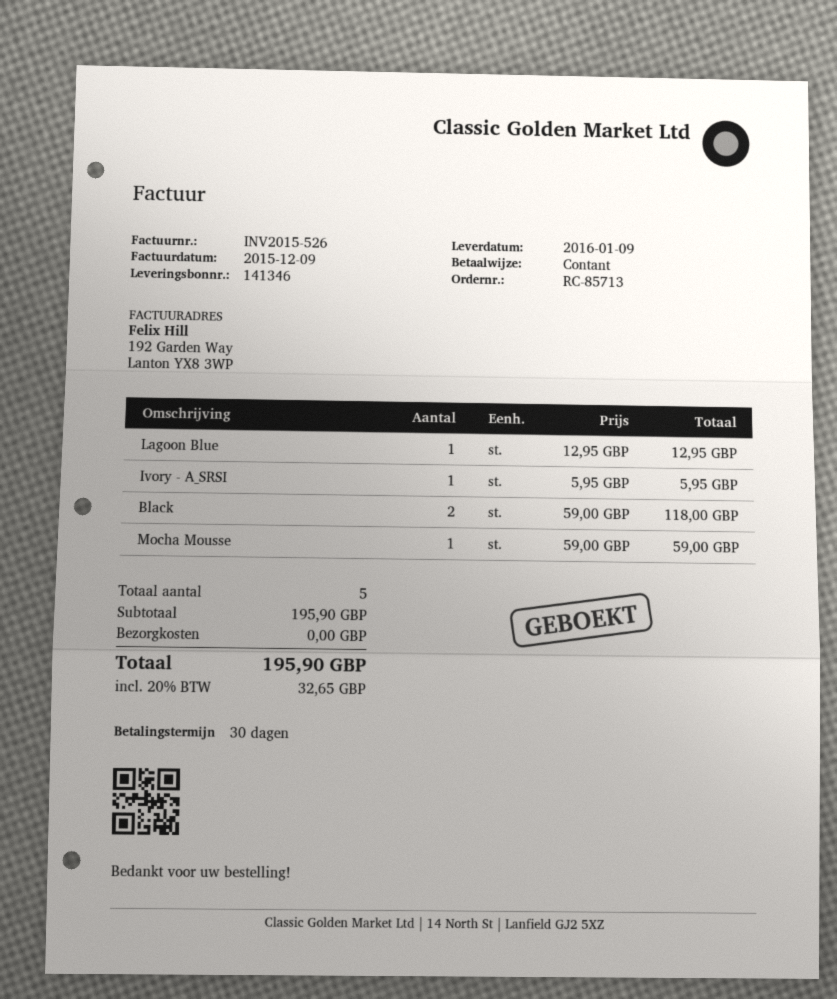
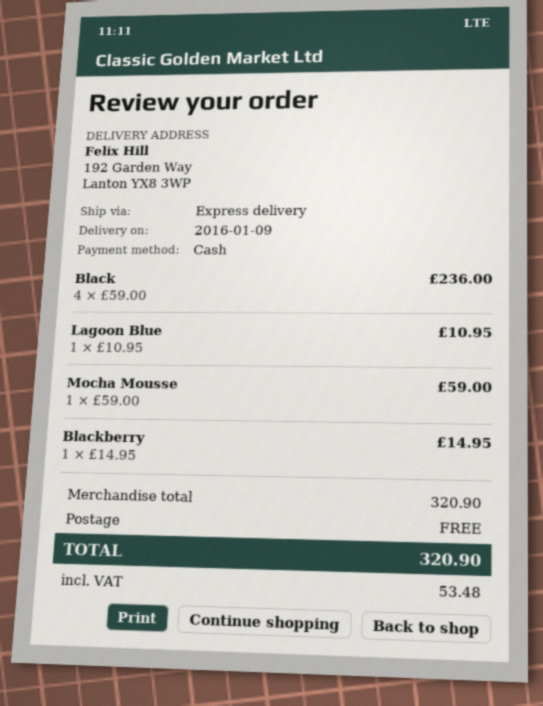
Lagoon Blue: 1 x 12.95 = 12.95 -> 1 x 10.95 = 10.95
Ivory - A_SRSI: 1 x 5.95 = 5.95 -> none
Black: 2 x 59.00 = 118.00 -> 4 x 59.00 = 236.00
Blackberry: none -> 1 x 14.95 = 14.95
subtotal: 195.90 -> 320.90
tax: 32.65 -> 53.48
total: 195.90 -> 320.90

